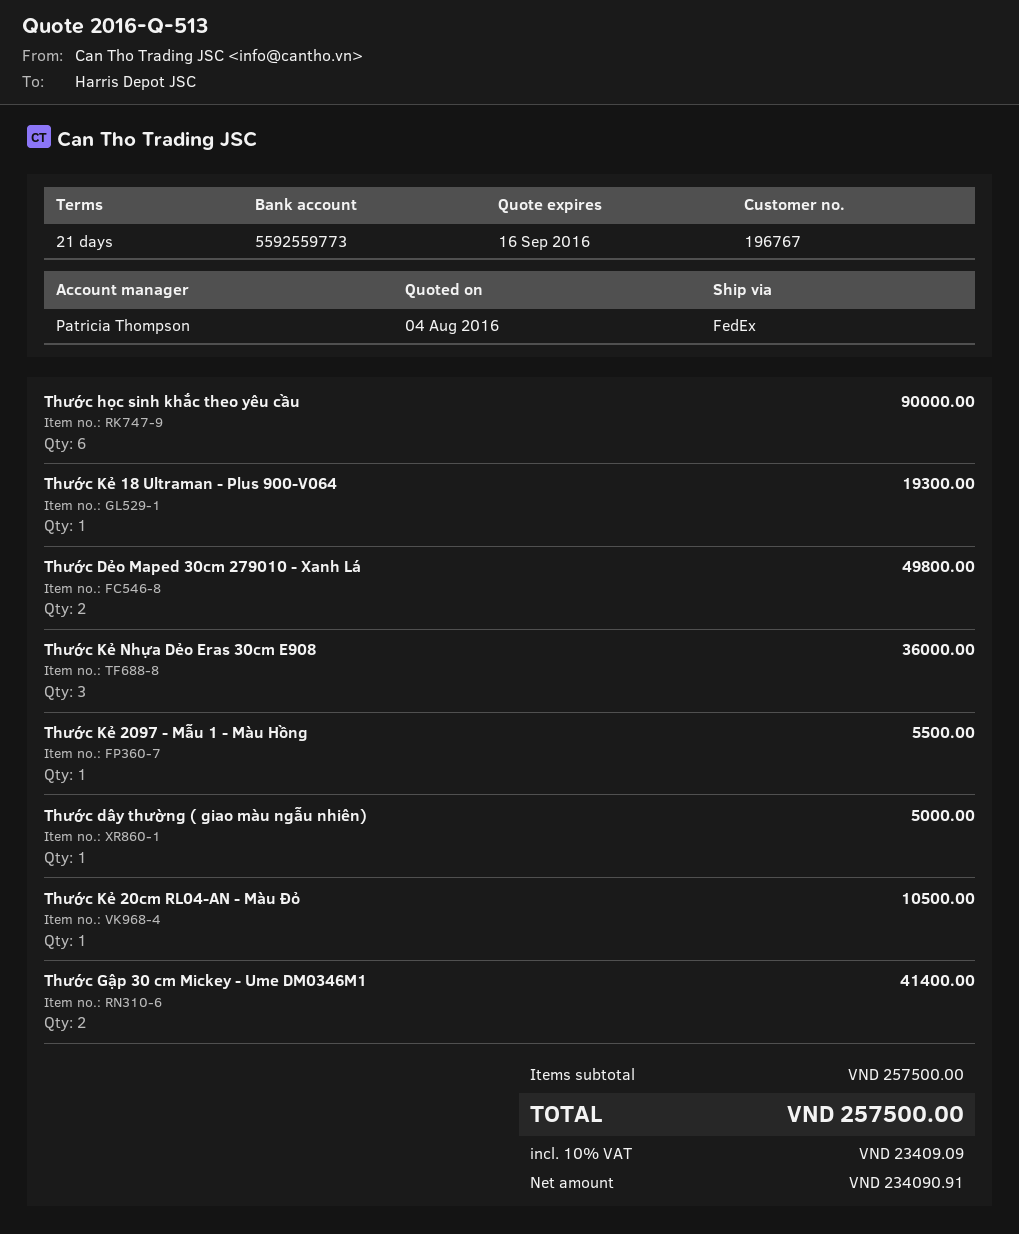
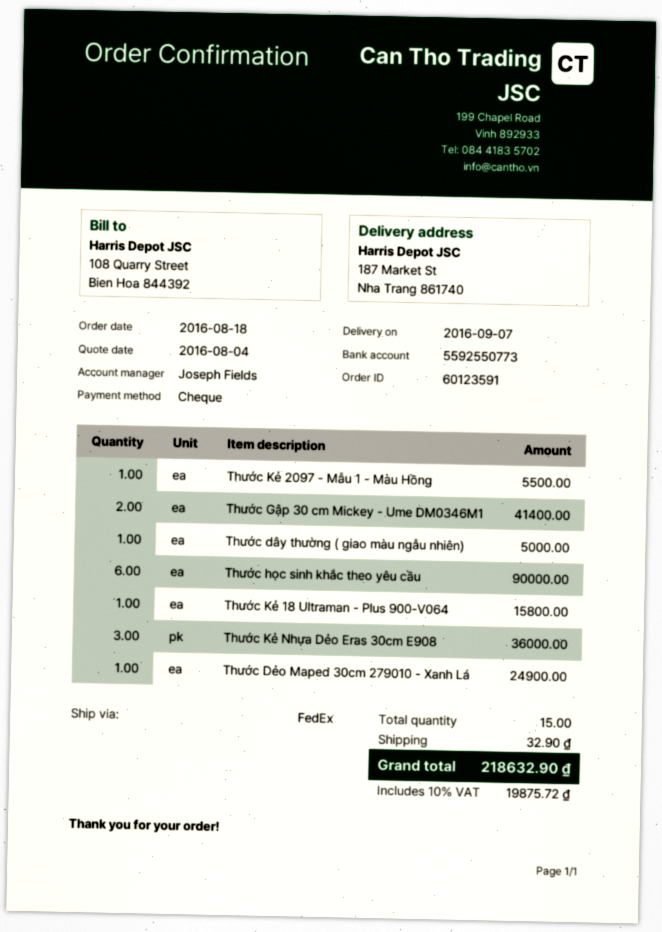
sales rep: Patricia Thompson -> Joseph Fields
bank account: 5592559773 -> 5592550773
Thước Kẻ 18 Ultraman - Plus 900-V064: 1 for 19300.00 -> 1 for 15800.00
Thước Dẻo Maped 30cm 279010 - Xanh Lá: 2 for 49800.00 -> 1 for 24900.00
Thước Kẻ 20cm RL04-AN - Màu Đỏ: 1 for 10500.00 -> none
shipping: none -> 32.90
tax: 10% = 23409.09 -> 10% = 19875.72
total: 257500.00 -> 218632.90

